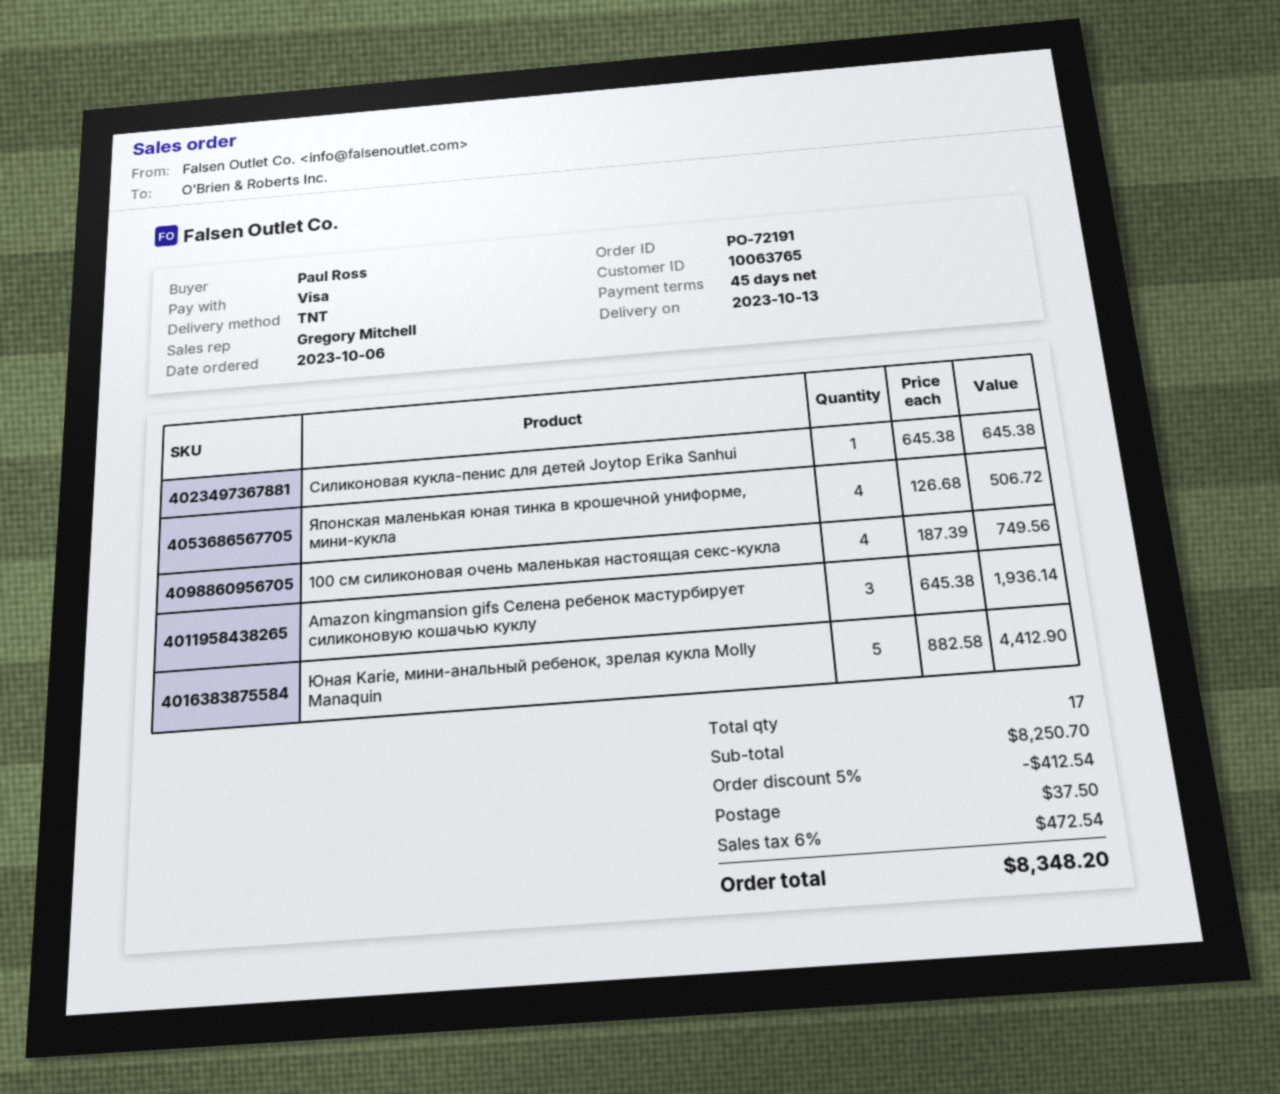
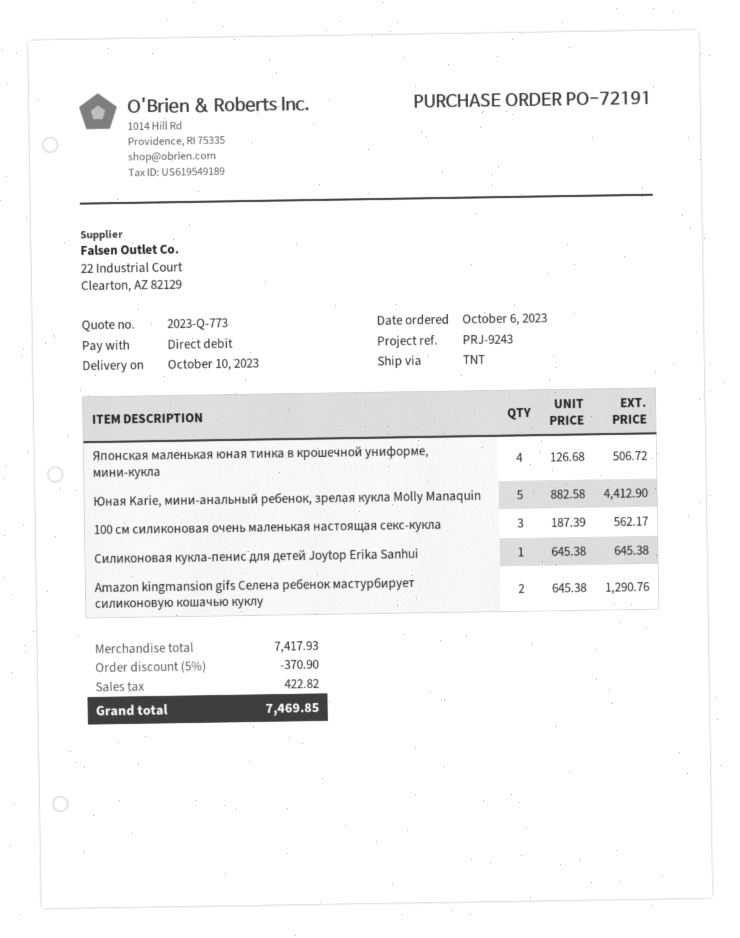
delivery date: 2023-10-13 -> 2023-10-10
payment method: Visa -> direct debit
100 см силиконовая очень маленькая настоящая секс-кукла: 4 x 187.39 = 749.56 -> 3 x 187.39 = 562.17
Amazon kingmansion gifs Селена ребенок мастурбирует силиконовую кошачью куклу: 3 x 645.38 = 1936.14 -> 2 x 645.38 = 1290.76
subtotal: 8250.70 -> 7417.93
discount: 5% = 412.54 -> 5% = 370.90
shipping: 37.50 -> none
tax: 472.54 -> 422.82
total: 8348.20 -> 7469.85

